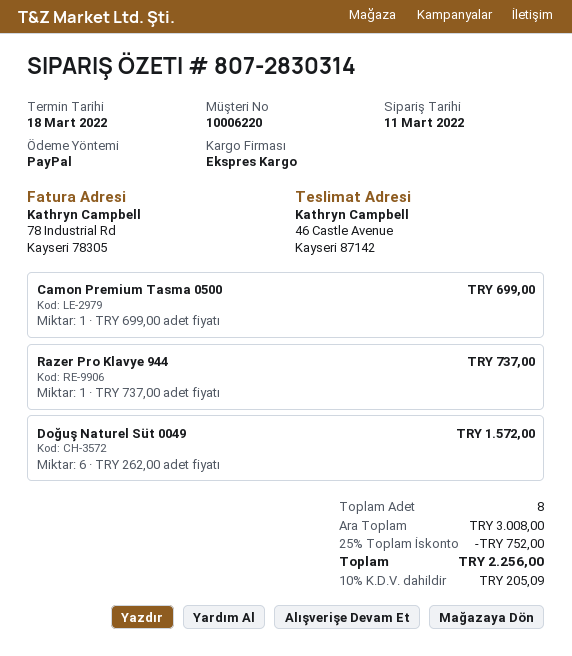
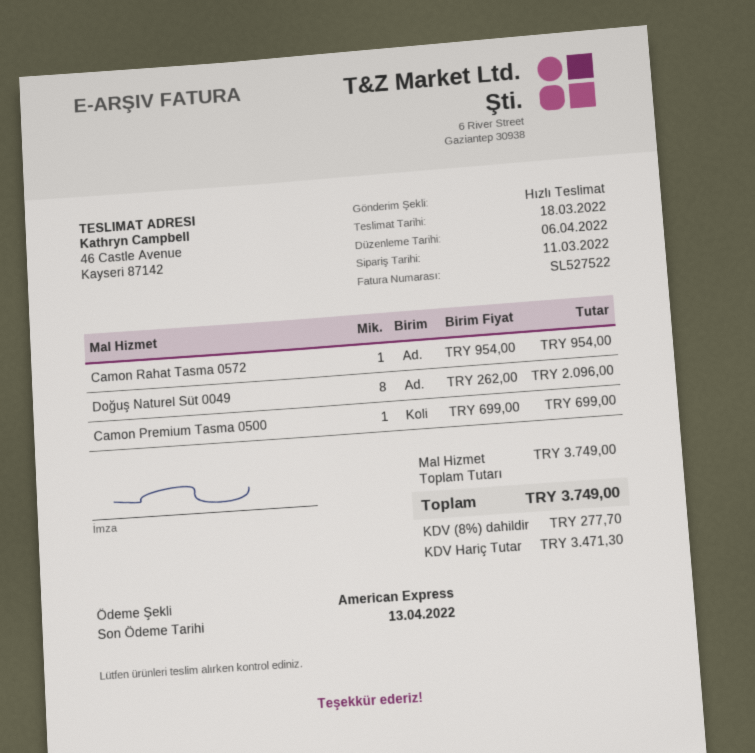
payment method: PayPal -> American Express
Razer Pro Klavye 944: 1 x 737.00 = 737.00 -> none
Doğuş Naturel Süt 0049: 6 x 262.00 = 1572.00 -> 8 x 262.00 = 2096.00
Camon Rahat Tasma 0572: none -> 1 x 954.00 = 954.00
subtotal: 3008.00 -> 3749.00
discount: 25% = 752.00 -> none
tax: 10% = 205.09 -> 8% = 277.70
total: 2256.00 -> 3749.00

